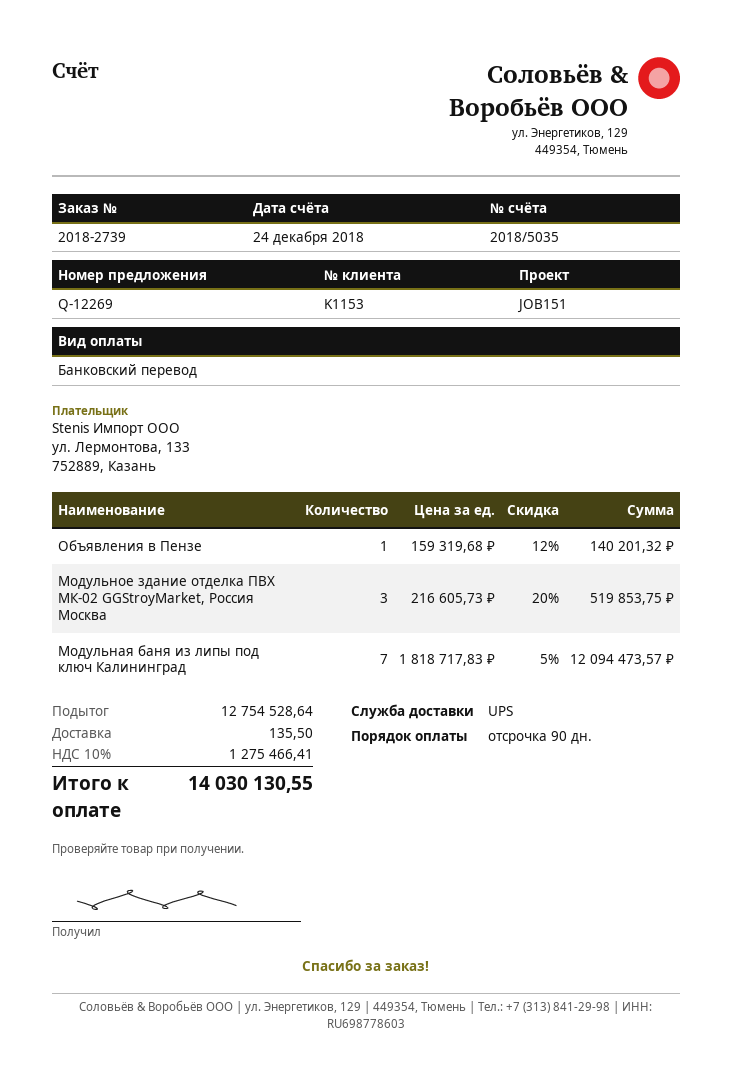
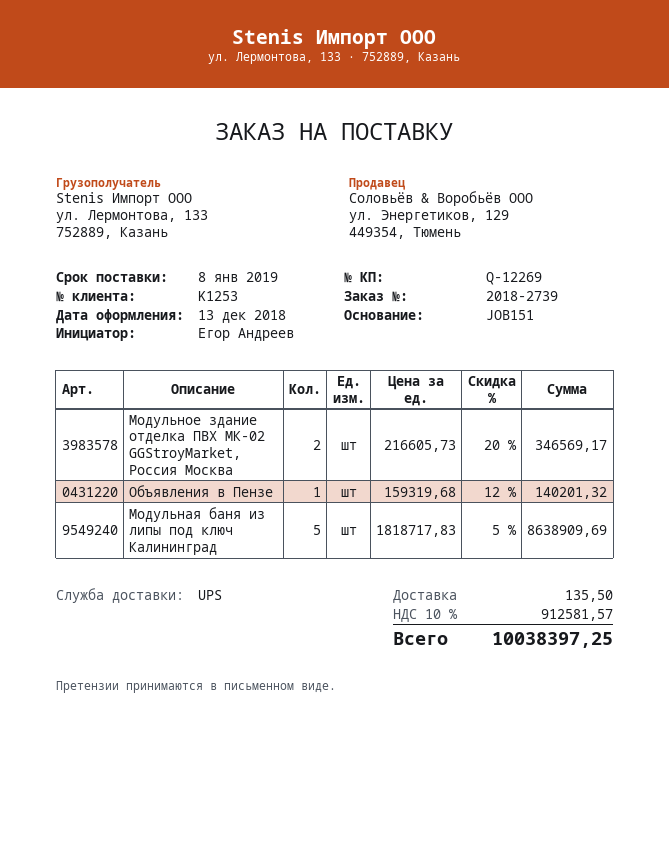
customer number: K1153 -> K1253
Модульное здание отделка ПВХ МК-02 GGStroyMarket, Россия Москва: 3 x 216605.73 - 20% = 519853.75 -> 2 x 216605.73 - 20% = 346569.17
Модульная баня из липы под ключ Калининград: 7 x 1818717.83 - 5% = 12094473.57 -> 5 x 1818717.83 - 5% = 8638909.69
tax: 10% = 1275466.41 -> 10% = 912581.57
total: 14030130.55 -> 10038397.25

